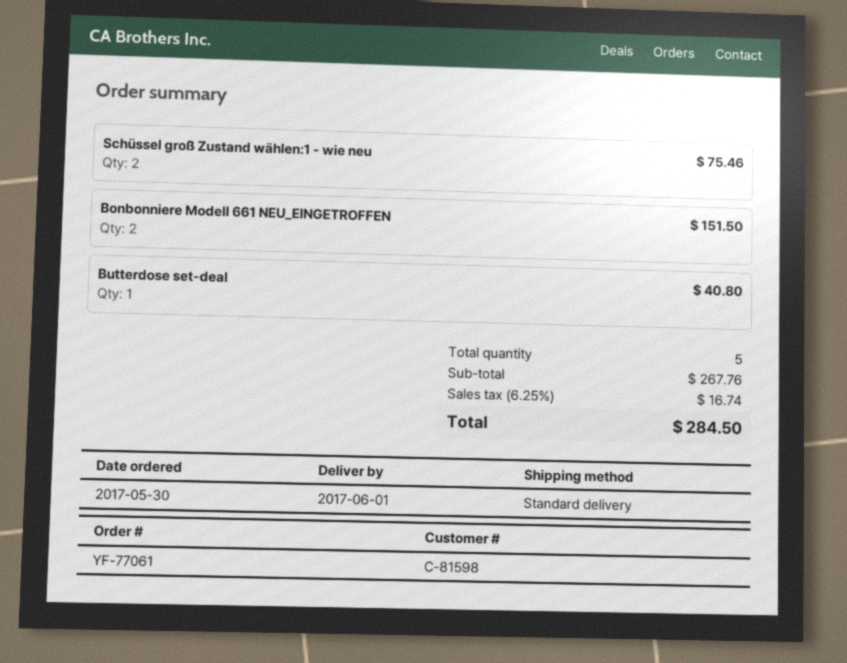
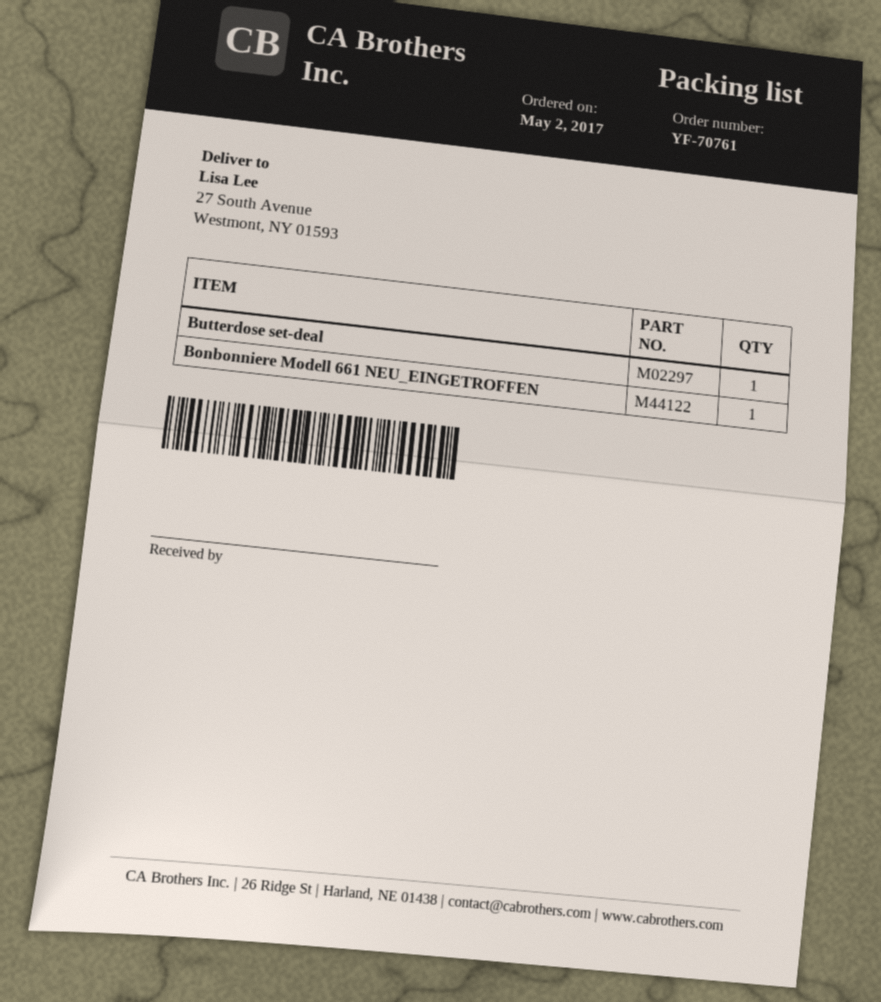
order number: YF-77061 -> YF-70761
order date: 2017-05-30 -> 2017-05-02
Schüssel groß Zustand wählen:1 - wie neu: 2 -> none
Bonbonniere Modell 661 NEU_EINGETROFFEN: 2 -> 1

